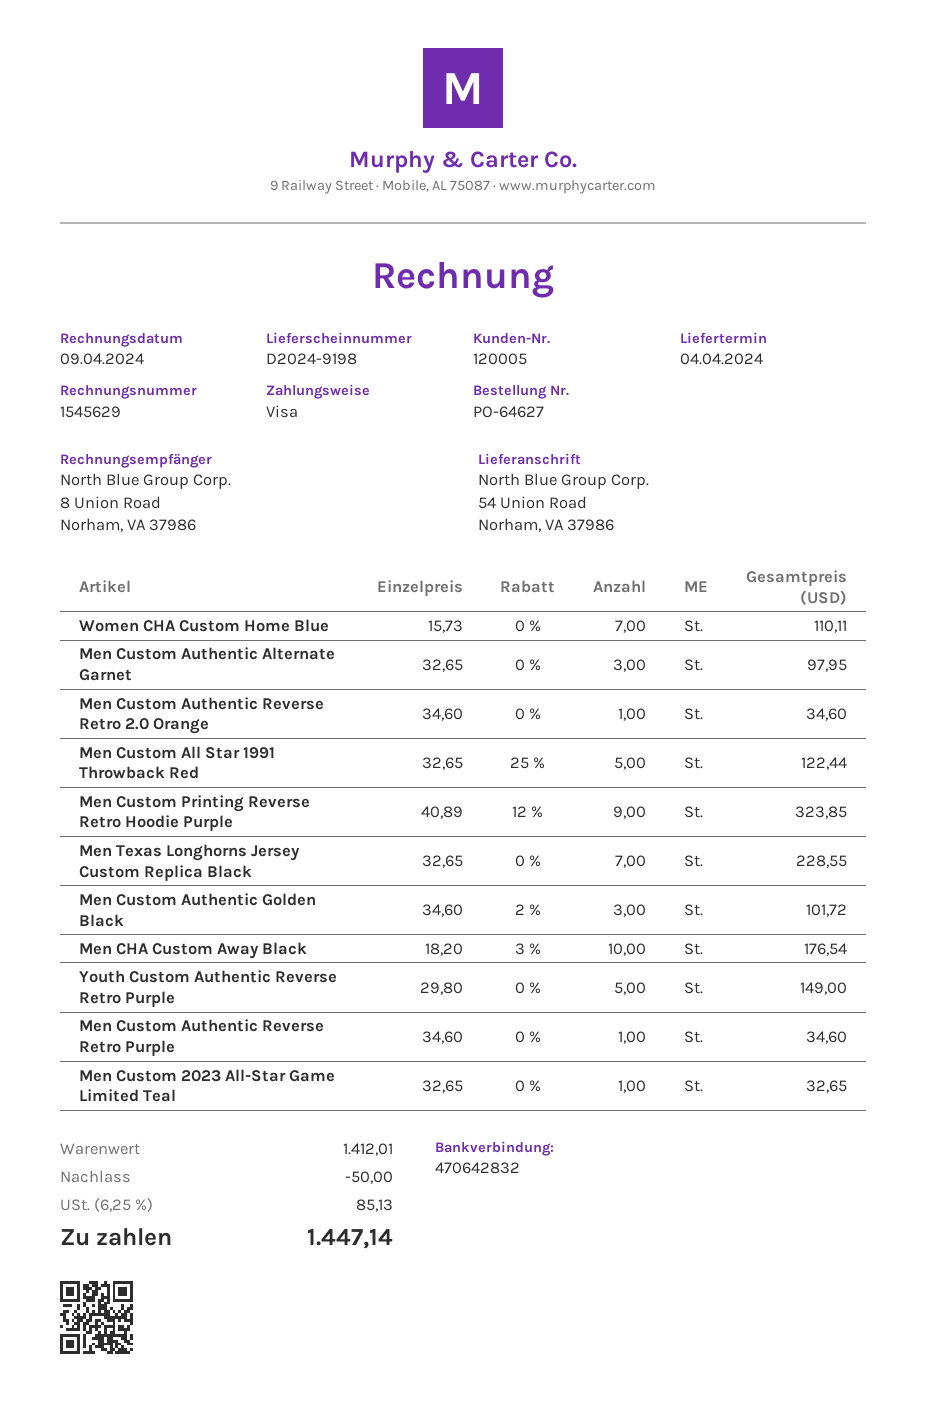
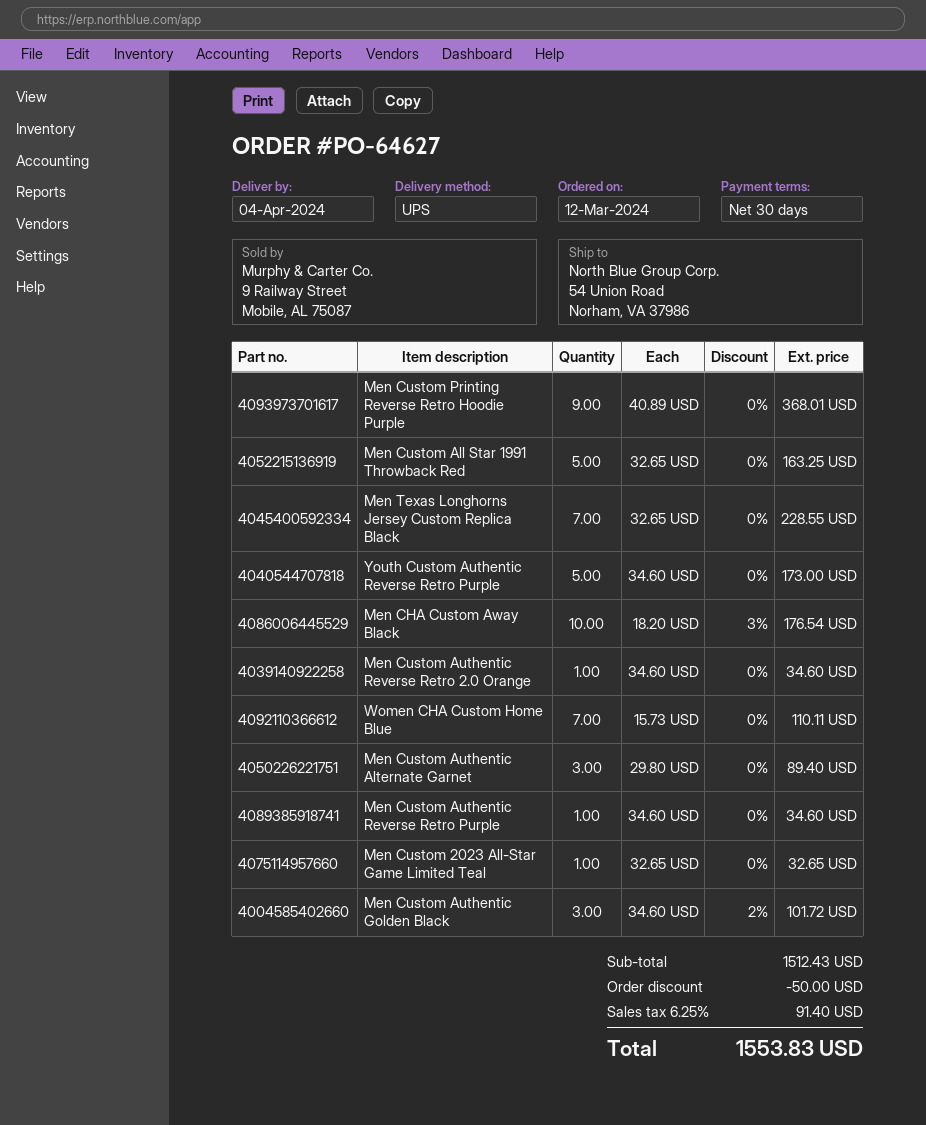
Men Custom Authentic Alternate Garnet: 3 x 32.65 = 97.95 -> 3 x 29.80 = 89.40
Men Custom All Star 1991 Throwback Red: 5 x 32.65 - 25% = 122.44 -> 5 x 32.65 = 163.25
Men Custom Printing Reverse Retro Hoodie Purple: 9 x 40.89 - 12% = 323.85 -> 9 x 40.89 = 368.01
Youth Custom Authentic Reverse Retro Purple: 5 x 29.80 = 149.00 -> 5 x 34.60 = 173.00
subtotal: 1412.01 -> 1512.43
tax: 6.25% = 85.13 -> 6.25% = 91.40
total: 1447.14 -> 1553.83

